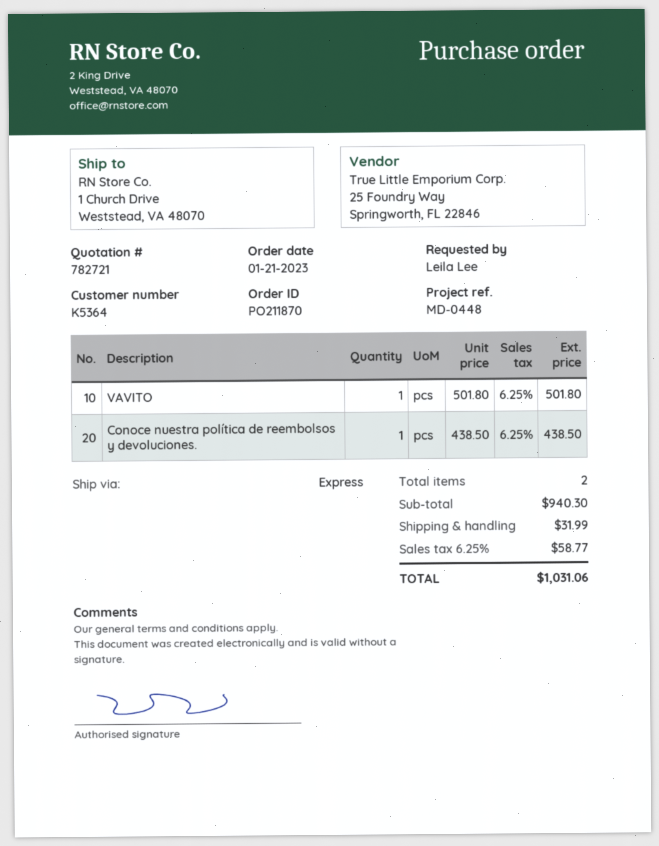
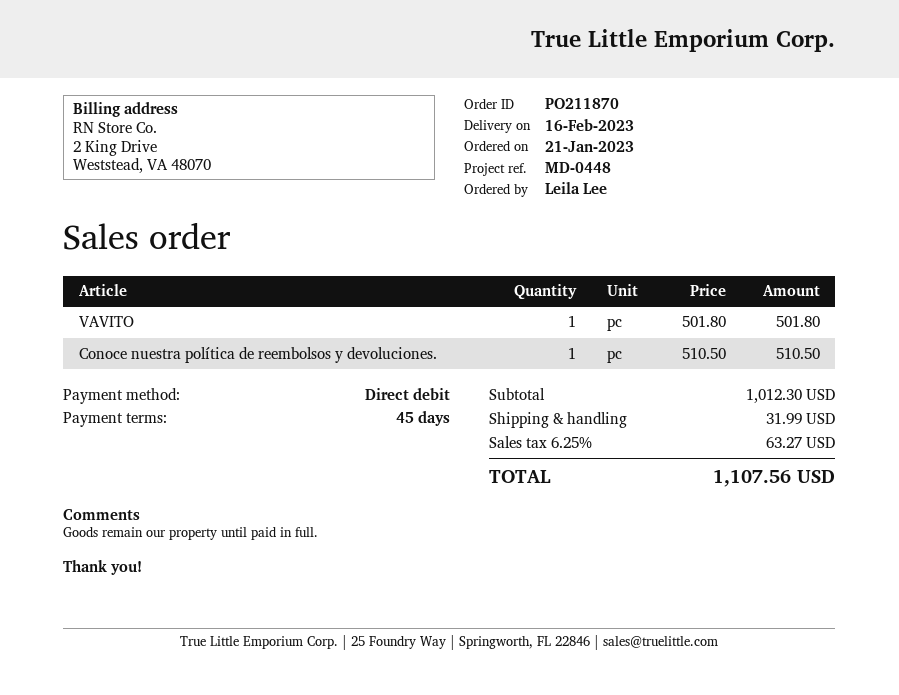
Conoce nuestra política de reembolsos y devoluciones.: 1 x 438.50 = 438.50 -> 1 x 510.50 = 510.50
subtotal: 940.30 -> 1012.30
tax: 6.25% = 58.77 -> 6.25% = 63.27
total: 1031.06 -> 1107.56

